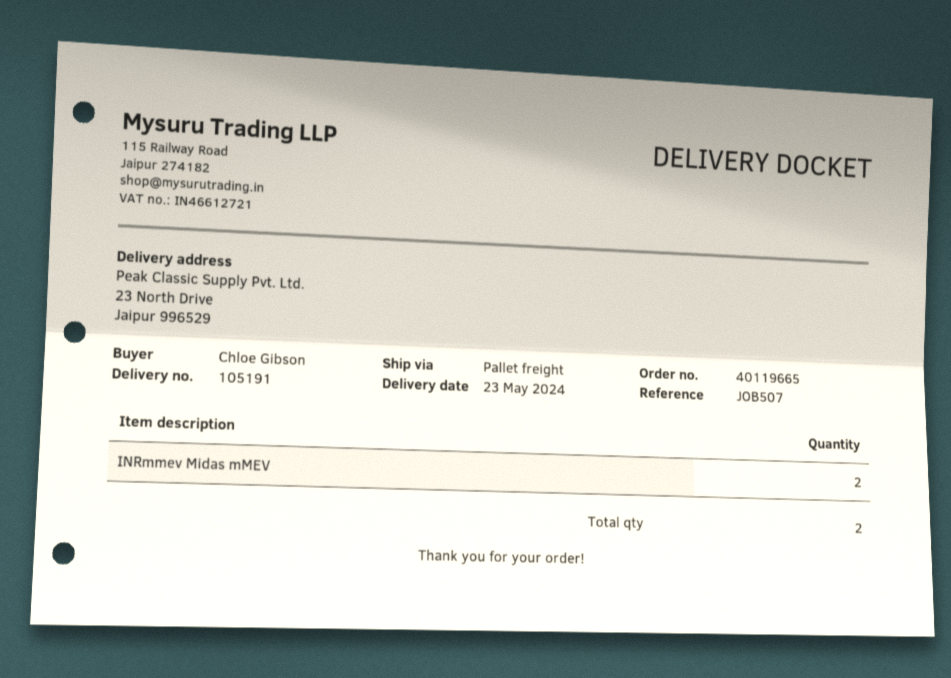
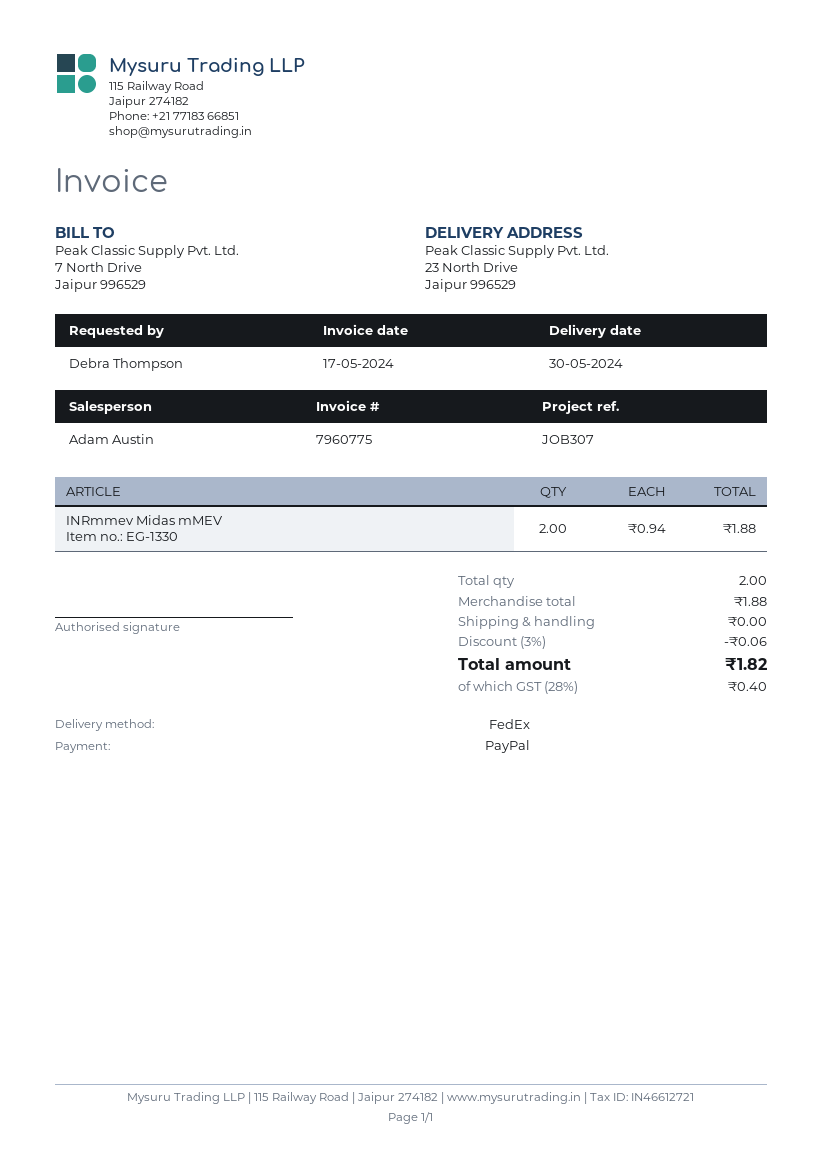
delivery date: 2024-05-23 -> 2024-05-30
reference: JOB507 -> JOB307
ordered by: Chloe Gibson -> Debra Thompson
shipping method: pallet freight -> FedEx

